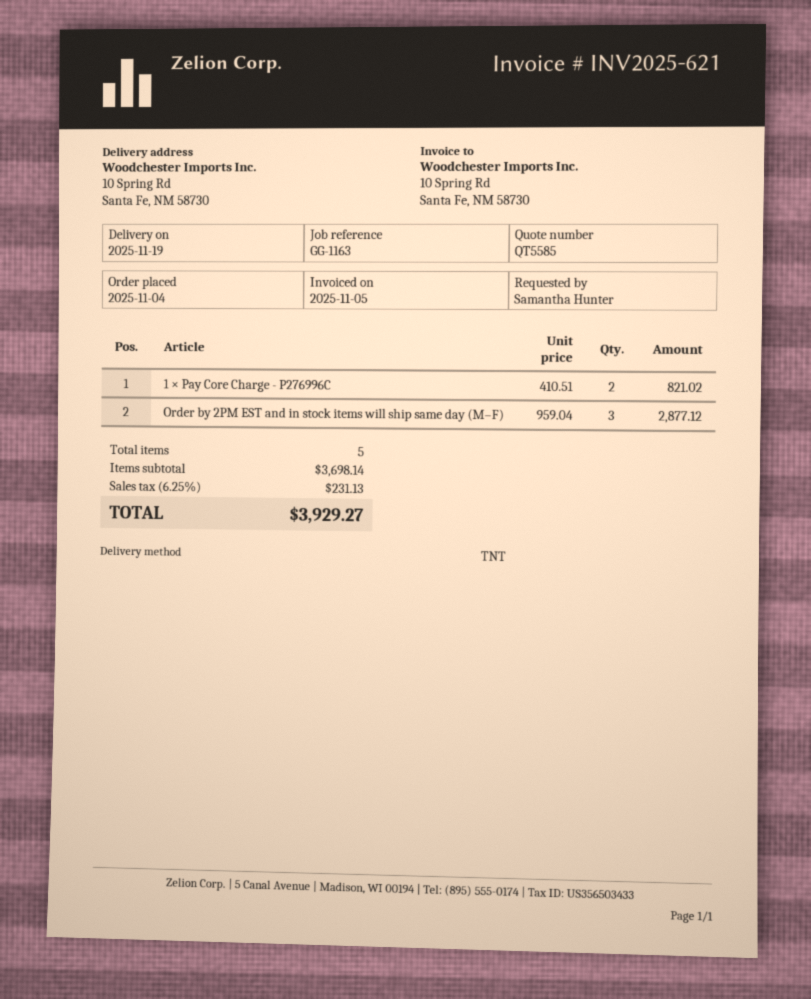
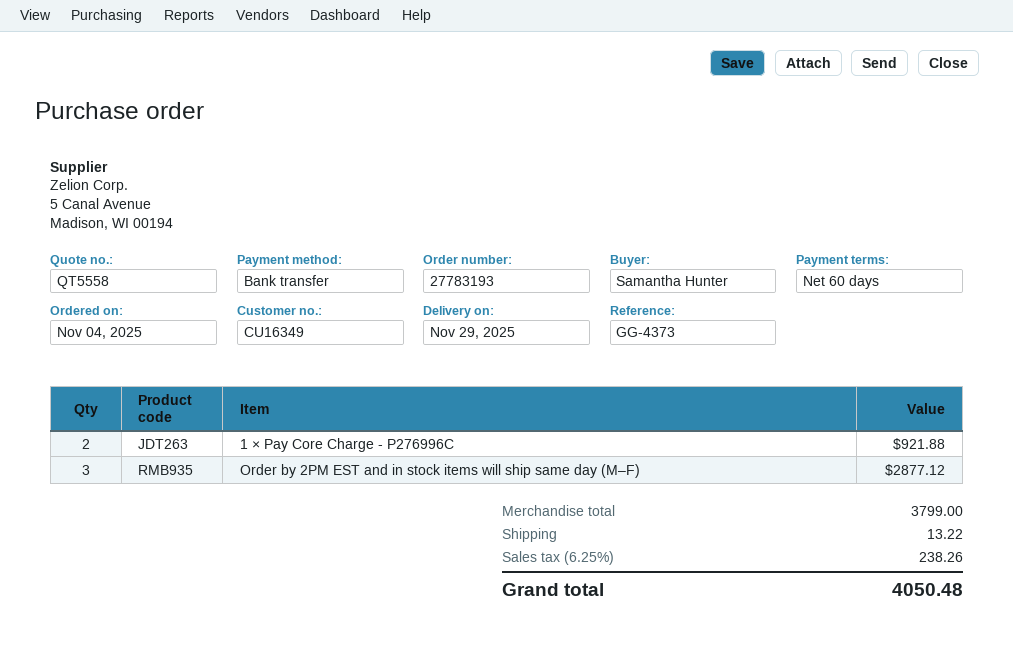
quote number: QT5585 -> QT5558
delivery date: 2025-11-19 -> 2025-11-29
reference: GG-1163 -> GG-4373
1 × Pay Core Charge - P276996C: 2 for 821.02 -> 2 for 921.88
subtotal: 3698.14 -> 3799.00
shipping: none -> 13.22
tax: 6.25% = 231.13 -> 6.25% = 238.26
total: 3929.27 -> 4050.48

